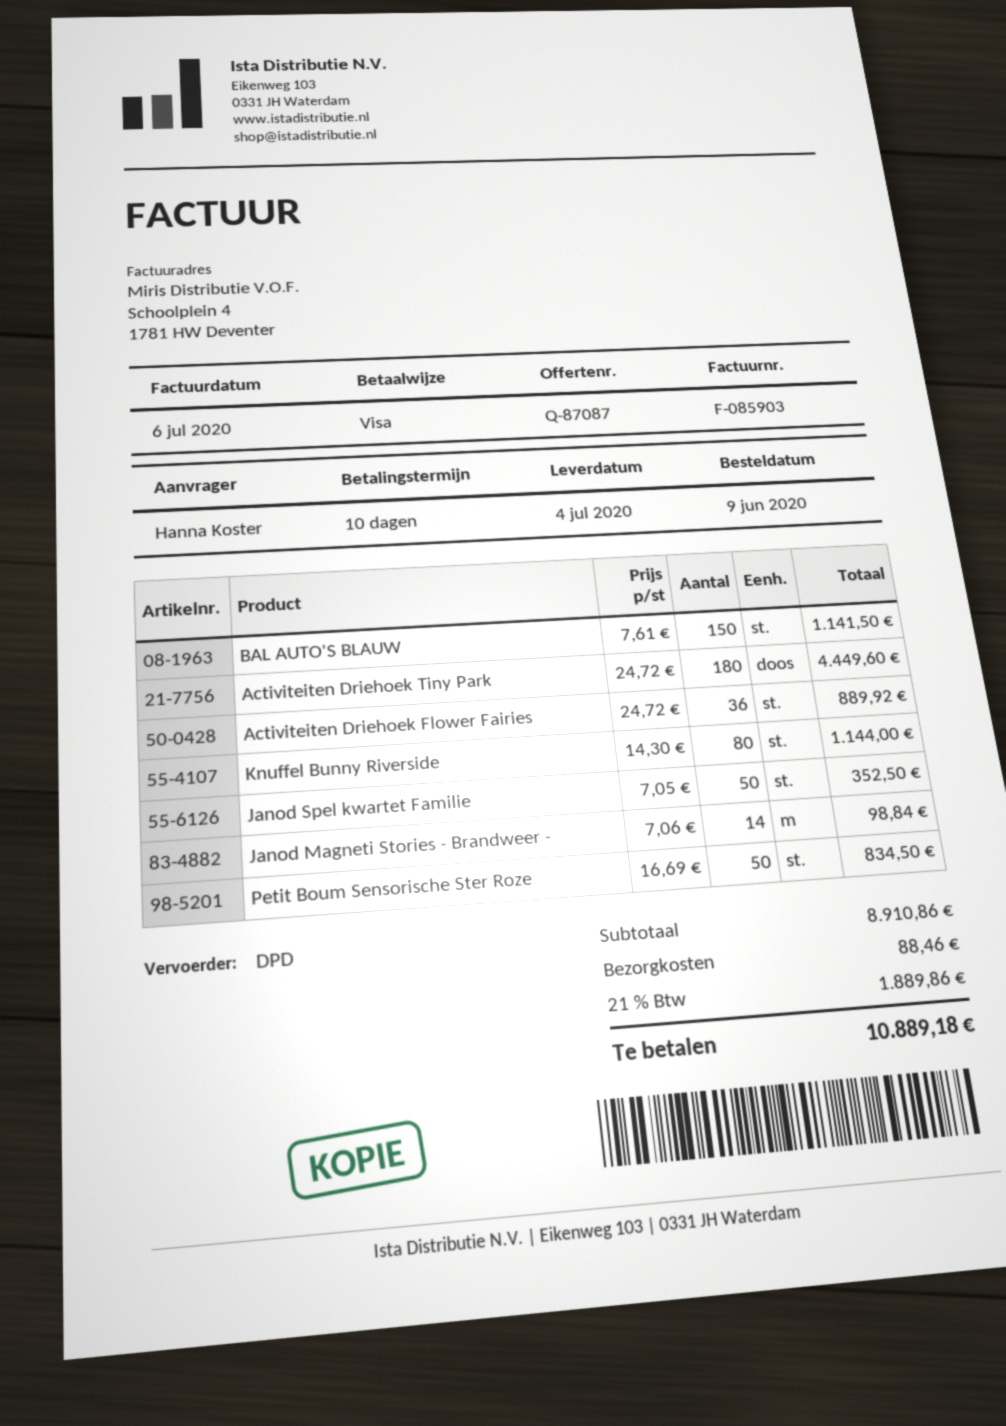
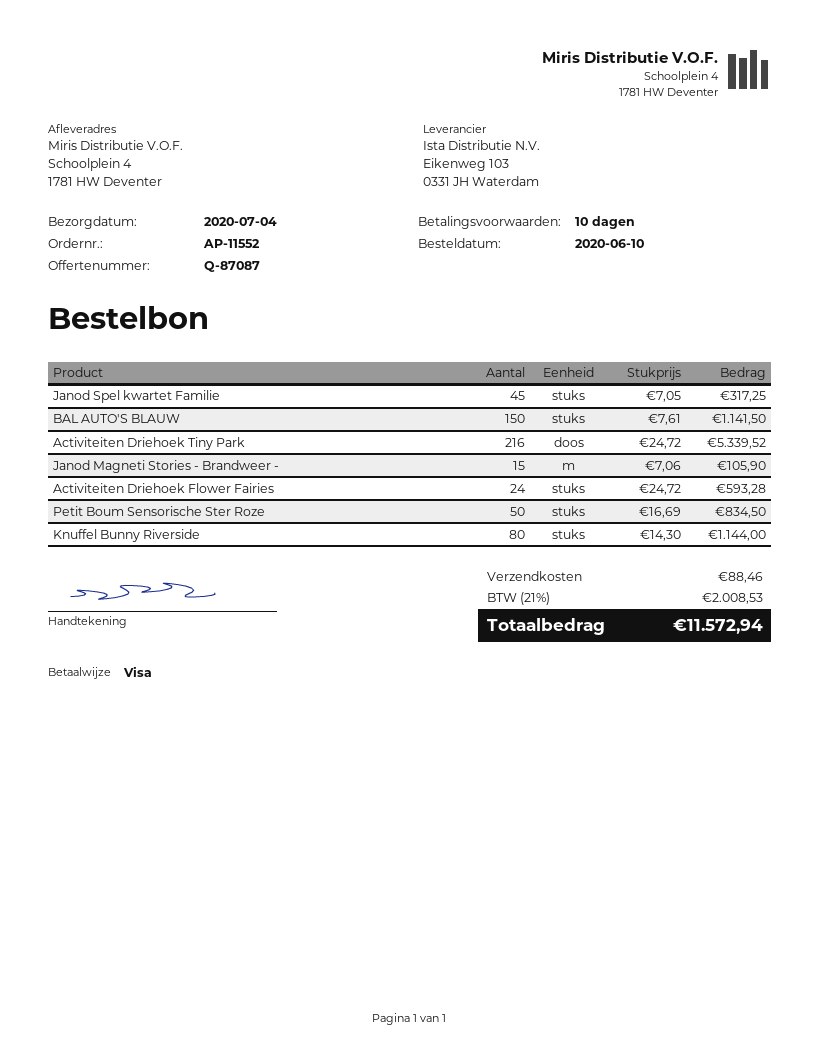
order date: 2020-06-09 -> 2020-06-10
Activiteiten Driehoek Tiny Park: 180 x 24.72 = 4449.60 -> 216 x 24.72 = 5339.52
Activiteiten Driehoek Flower Fairies: 36 x 24.72 = 889.92 -> 24 x 24.72 = 593.28
Janod Spel kwartet Familie: 50 x 7.05 = 352.50 -> 45 x 7.05 = 317.25
Janod Magneti Stories - Brandweer -: 14 x 7.06 = 98.84 -> 15 x 7.06 = 105.90
tax: 21% = 1889.86 -> 21% = 2008.53
total: 10889.18 -> 11572.94

